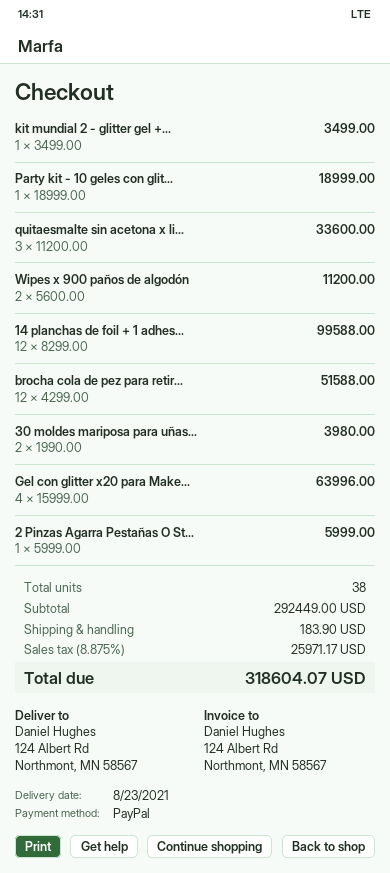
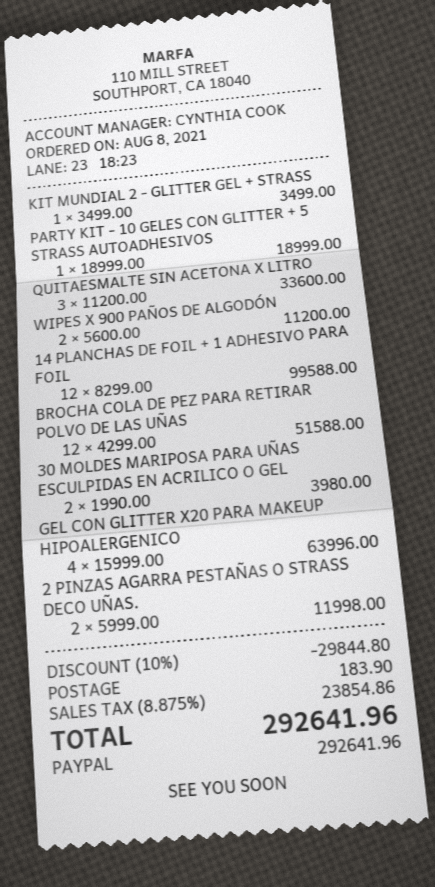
2 Pinzas Agarra Pestañas O St...: 1 x 5999.00 = 5999.00 -> 2 x 5999.00 = 11998.00
discount: none -> 10% = 29844.80
tax: 8.875% = 25971.17 -> 8.875% = 23854.86
total: 318604.07 -> 292641.96

